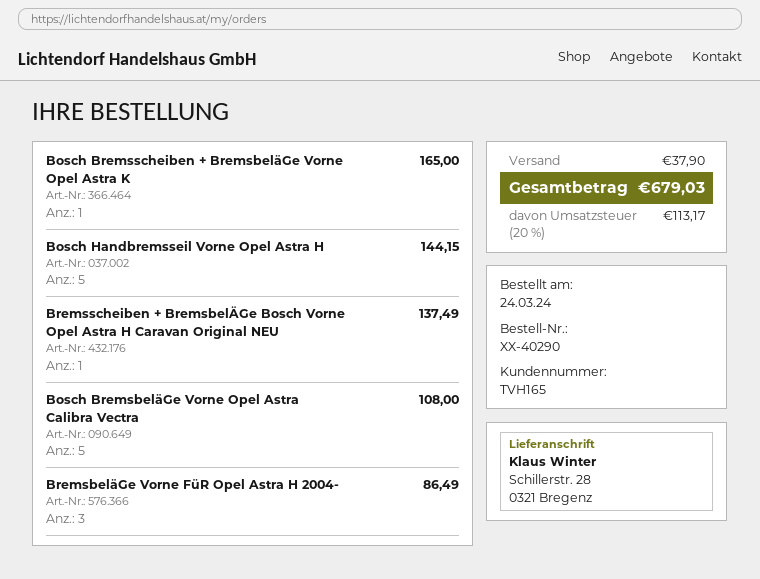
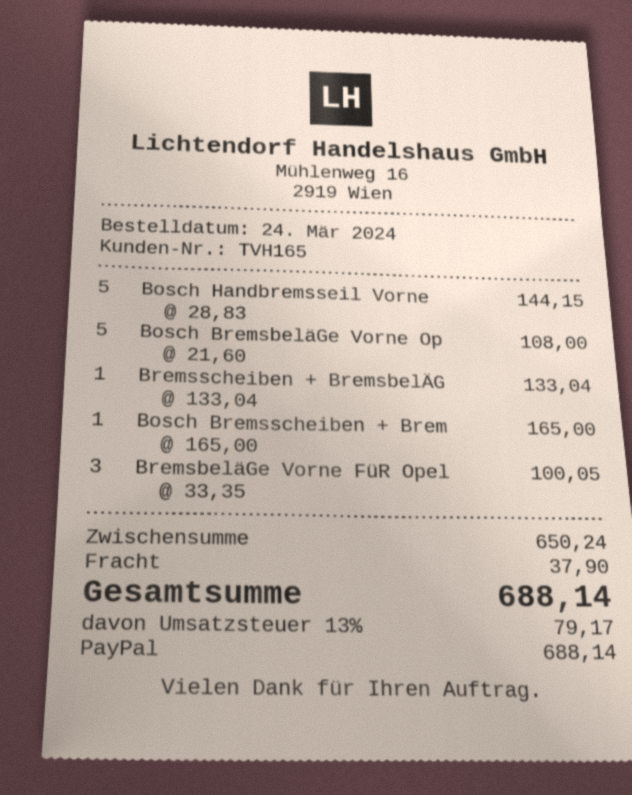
Bremsscheiben + BremsbelÄGe Bosch Vorne Opel Astra H Caravan Original NEU: 1 for 137.49 -> 1 for 133.04
BremsbeläGe Vorne FüR Opel Astra H 2004-: 3 for 86.49 -> 3 for 100.05
tax: 20% = 113.17 -> 13% = 79.17
total: 679.03 -> 688.14

